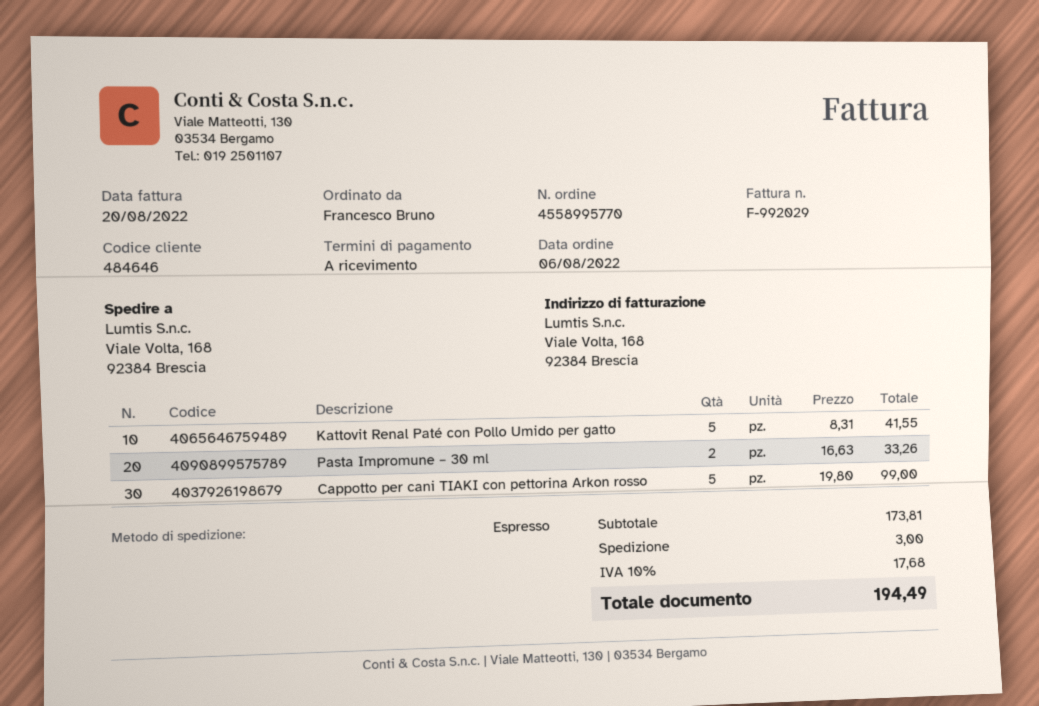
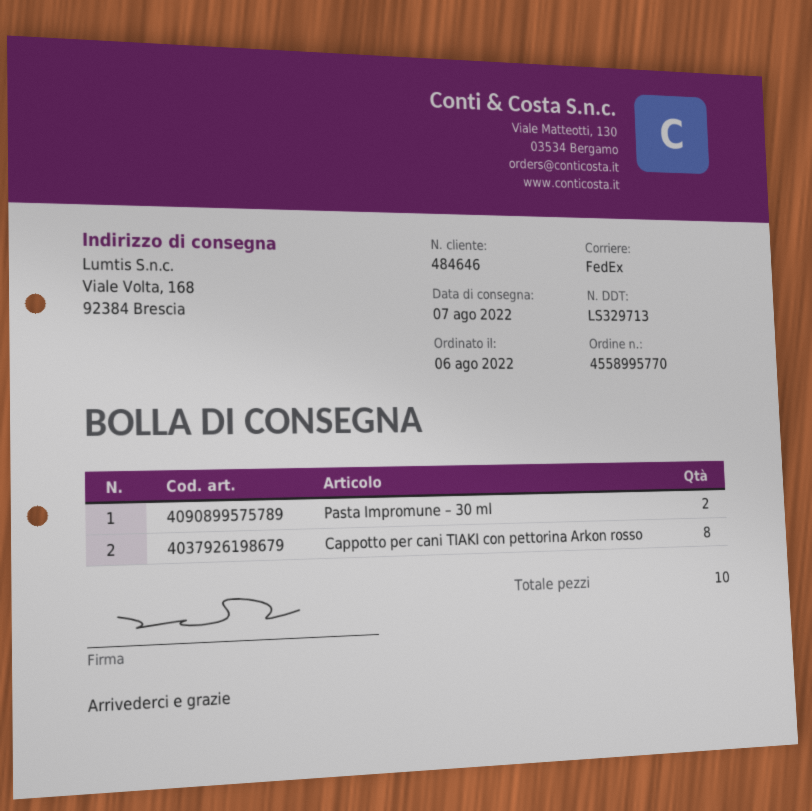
shipping method: express -> FedEx
Kattovit Renal Paté con Pollo Umido per gatto: 5 -> none
Cappotto per cani TIAKI con pettorina Arkon rosso: 5 -> 8

